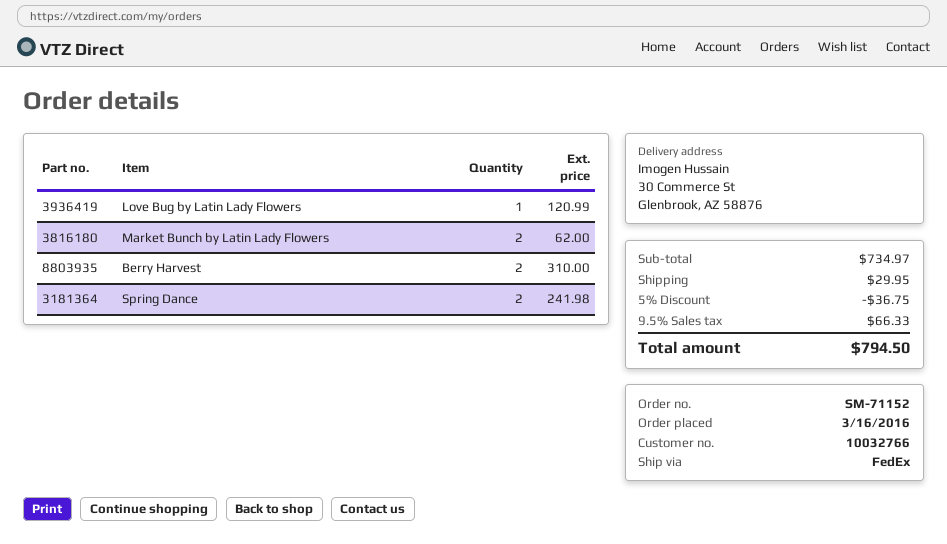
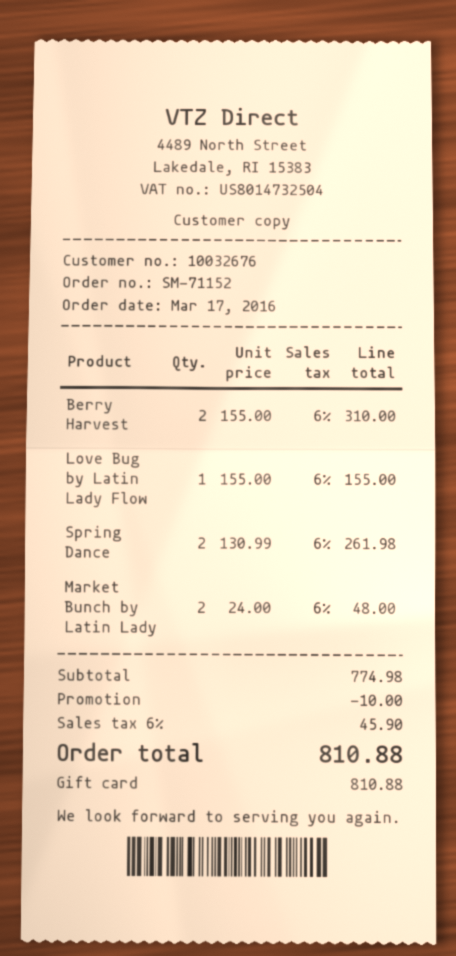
order date: 2016-03-16 -> 2016-03-17
customer number: 10032766 -> 10032676
Love Bug by Latin Lady Flowers: 1 for 120.99 -> 1 for 155.00
Market Bunch by Latin Lady Flowers: 2 for 62.00 -> 2 for 48.00
Spring Dance: 2 for 241.98 -> 2 for 261.98
subtotal: 734.97 -> 774.98
discount: 36.75 -> 10.00
shipping: 29.95 -> none
tax: 9.5% = 66.33 -> 6% = 45.90
total: 794.50 -> 810.88

